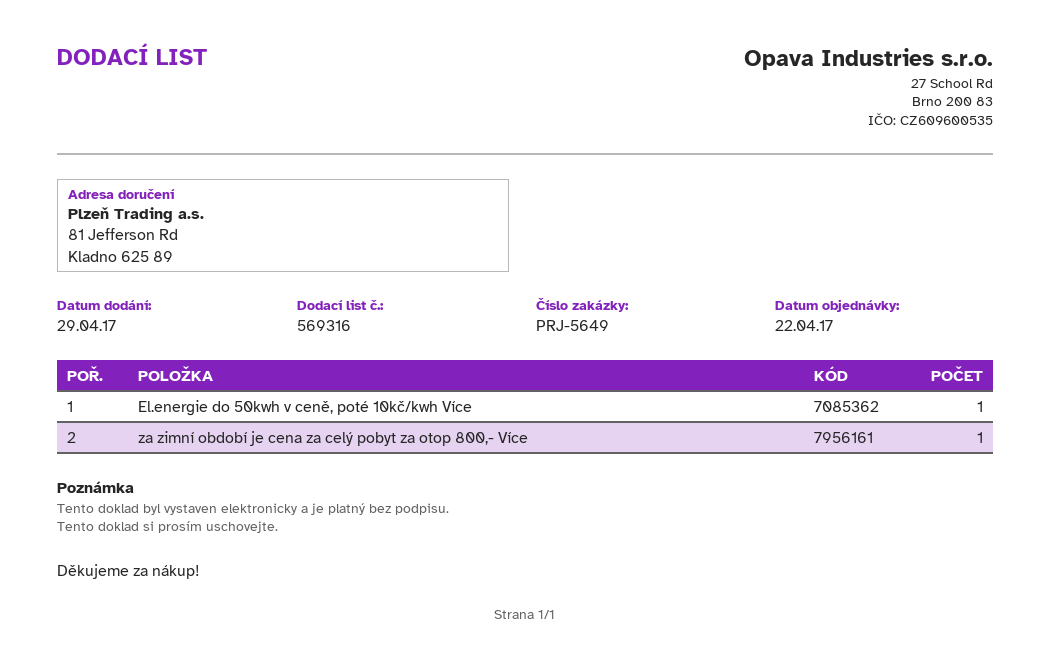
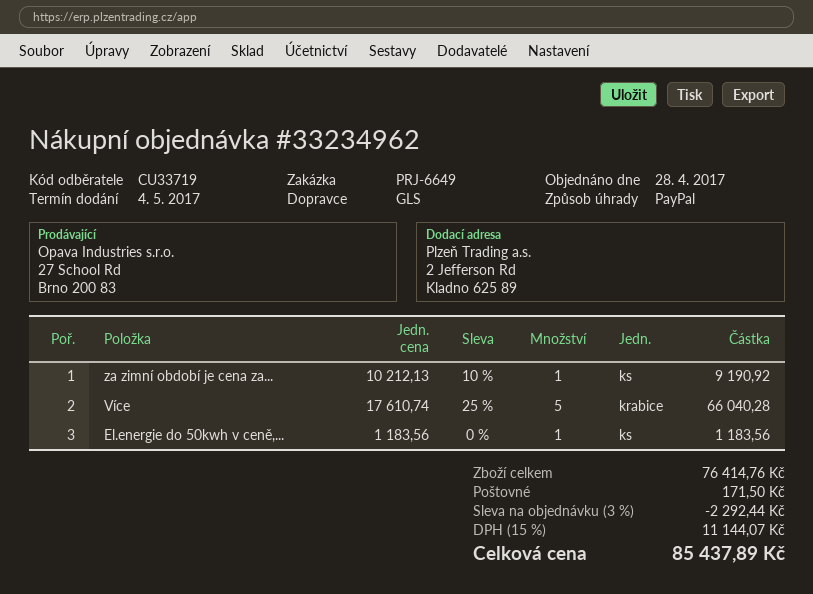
order date: 2017-04-22 -> 2017-04-28
delivery date: 2017-04-29 -> 2017-05-04
reference: PRJ-5649 -> PRJ-6649
ship to: 81 Jefferson Rd, Kladno 625 89 -> 2 Jefferson Rd, Kladno 625 89
Více: none -> 5

